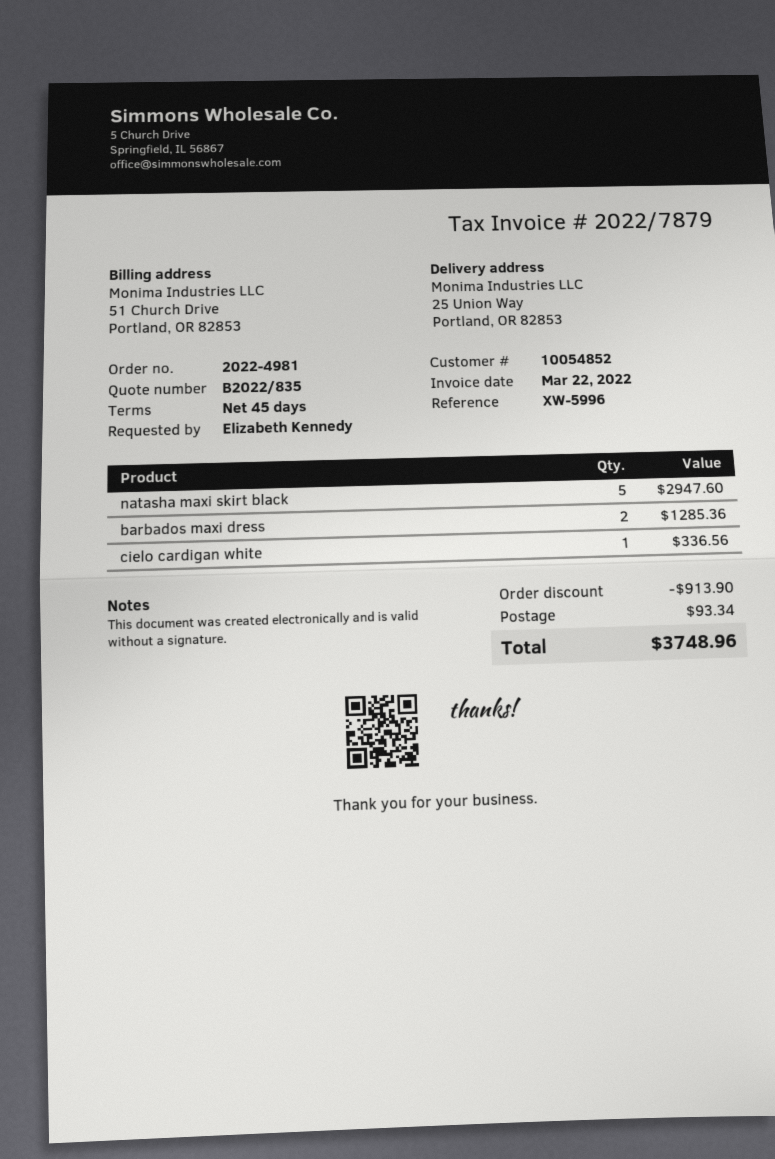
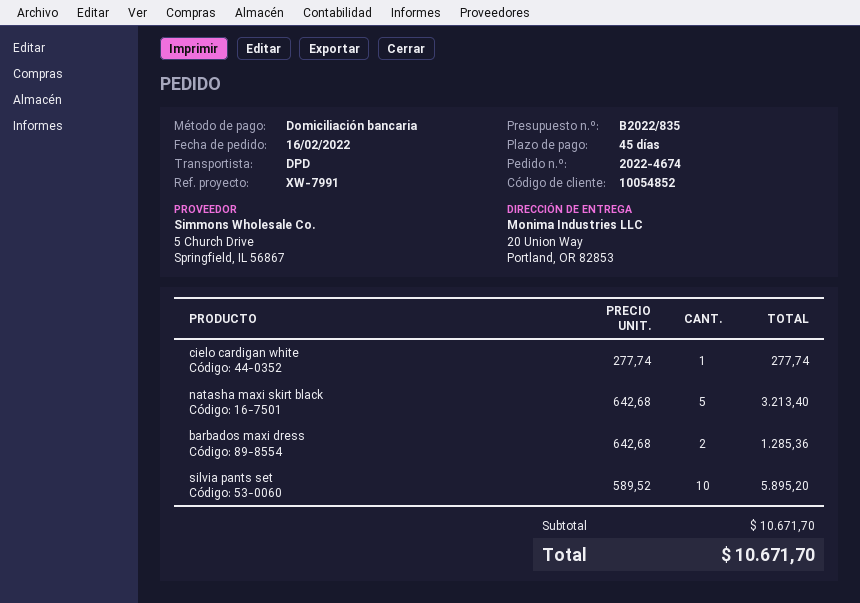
order number: 2022-4981 -> 2022-4674
reference: XW-5996 -> XW-7991
ship to: 25 Union Way, Portland, OR 82853 -> 20 Union Way, Portland, OR 82853
natasha maxi skirt black: 5 for 2947.60 -> 5 for 3213.40
cielo cardigan white: 1 for 336.56 -> 1 for 277.74
silvia pants set: none -> 10 for 5895.20
discount: 913.90 -> none
shipping: 93.34 -> none
total: 3748.96 -> 10671.70

